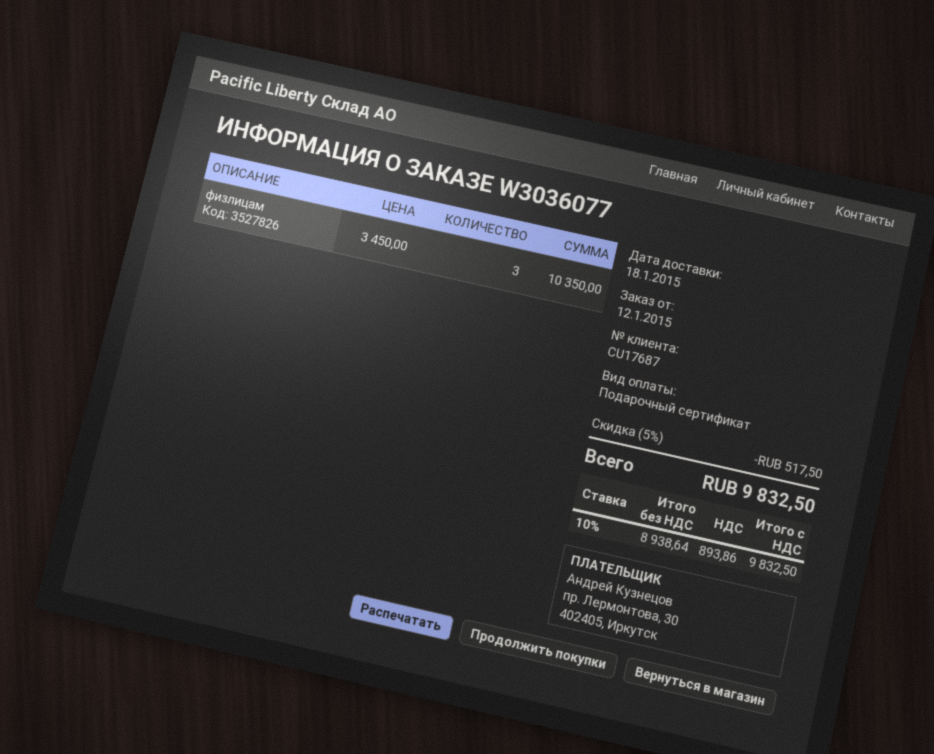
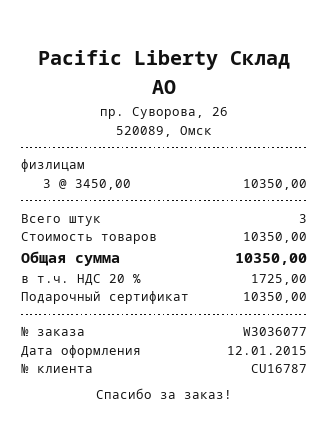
customer number: CU17687 -> CU16787
discount: 5% = 517.50 -> none
tax: 10% = 893.86 -> 20% = 1725.00
total: 9832.50 -> 10350.00

